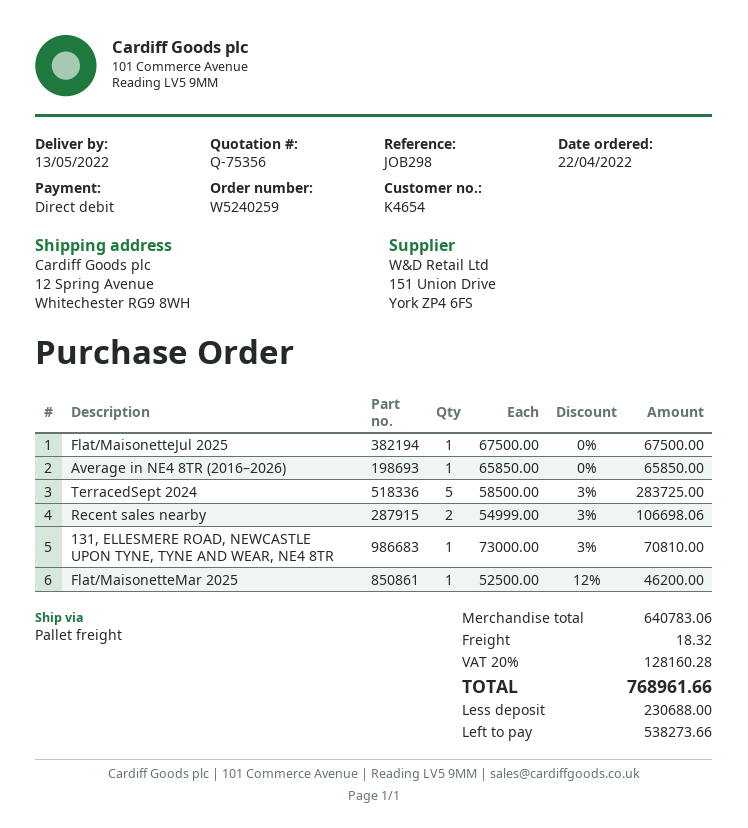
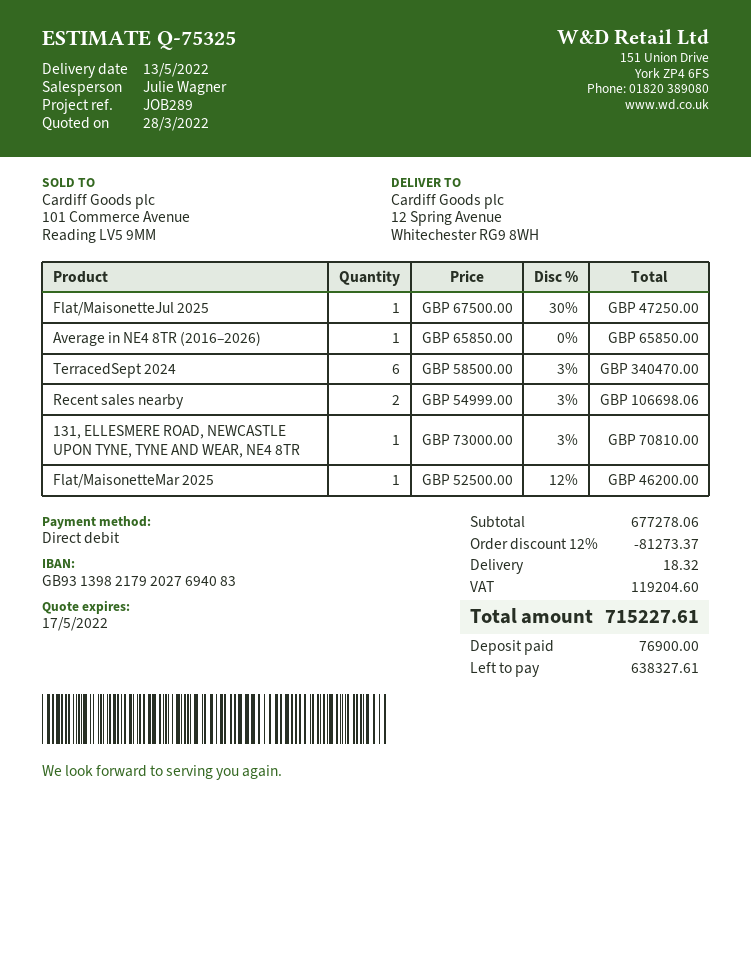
quote number: Q-75356 -> Q-75325
reference: JOB298 -> JOB289
Flat/MaisonetteJul 2025: 1 x 67500.00 = 67500.00 -> 1 x 67500.00 - 30% = 47250.00
TerracedSept 2024: 5 x 58500.00 - 3% = 283725.00 -> 6 x 58500.00 - 3% = 340470.00
subtotal: 640783.06 -> 677278.06
discount: none -> 12% = 81273.37
tax: 128160.28 -> 119204.60
total: 768961.66 -> 715227.61
deposit: 230688.00 -> 76900.00
balance: 538273.66 -> 638327.61

